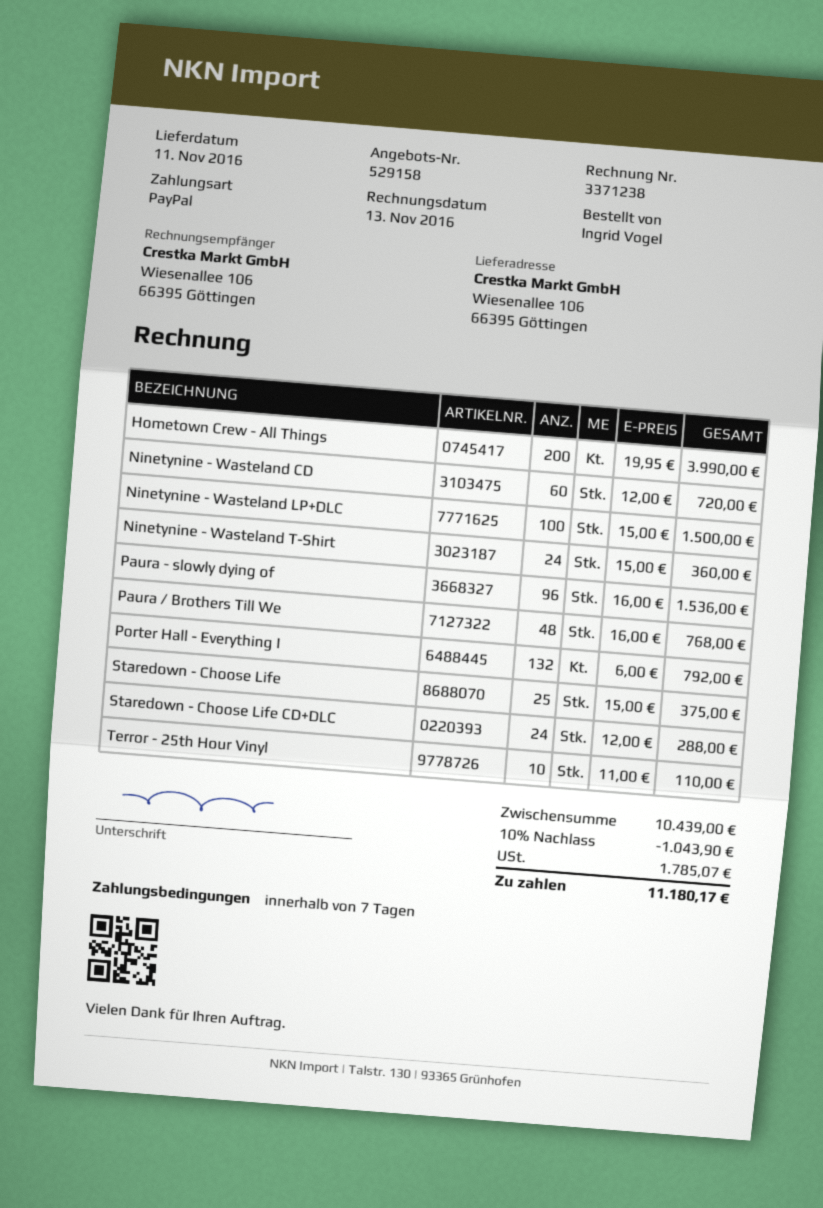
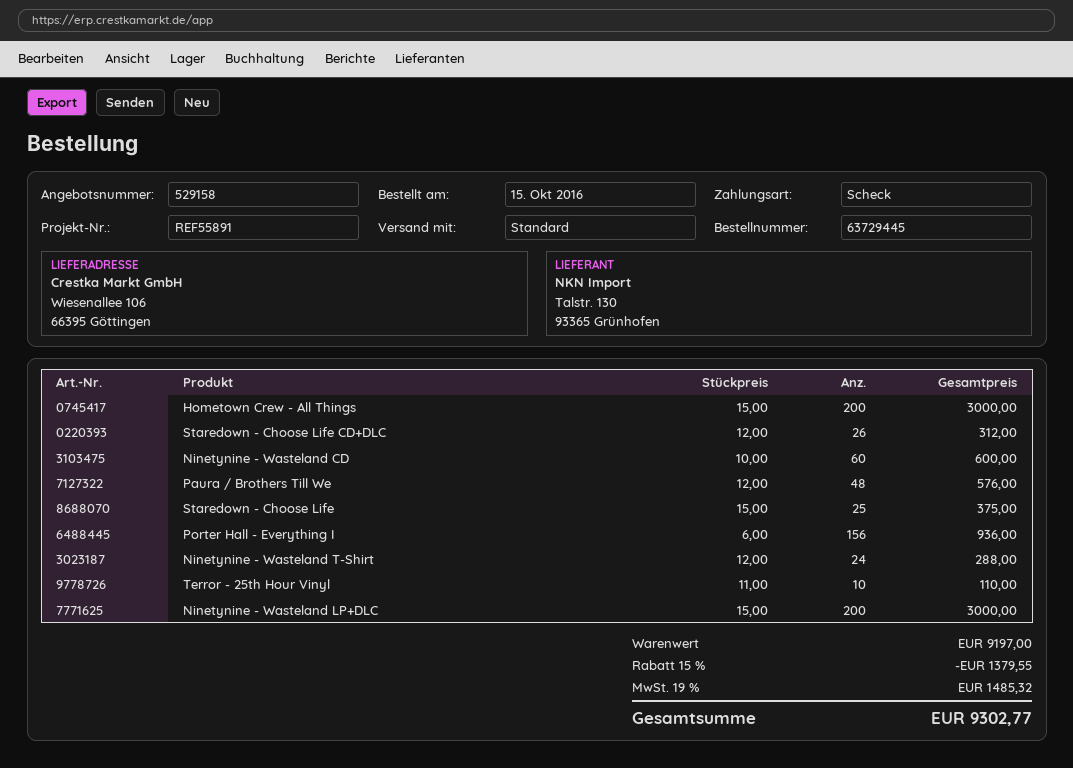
payment method: PayPal -> cheque
Hometown Crew - All Things: 200 x 19.95 = 3990.00 -> 200 x 15.00 = 3000.00
Ninetynine - Wasteland CD: 60 x 12.00 = 720.00 -> 60 x 10.00 = 600.00
Ninetynine - Wasteland LP+DLC: 100 x 15.00 = 1500.00 -> 200 x 15.00 = 3000.00
Ninetynine - Wasteland T-Shirt: 24 x 15.00 = 360.00 -> 24 x 12.00 = 288.00
Paura - slowly dying of: 96 x 16.00 = 1536.00 -> none
Paura / Brothers Till We: 48 x 16.00 = 768.00 -> 48 x 12.00 = 576.00
Porter Hall - Everything I: 132 x 6.00 = 792.00 -> 156 x 6.00 = 936.00
Staredown - Choose Life CD+DLC: 24 x 12.00 = 288.00 -> 26 x 12.00 = 312.00
subtotal: 10439.00 -> 9197.00
discount: 10% = 1043.90 -> 15% = 1379.55
tax: 1785.07 -> 1485.32
total: 11180.17 -> 9302.77

